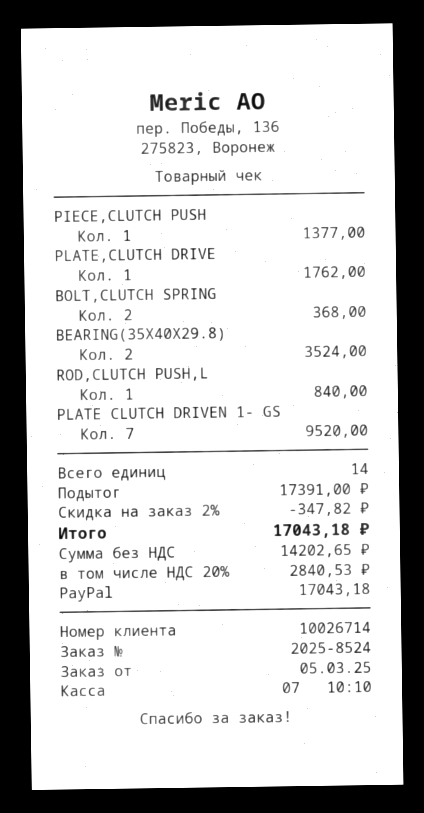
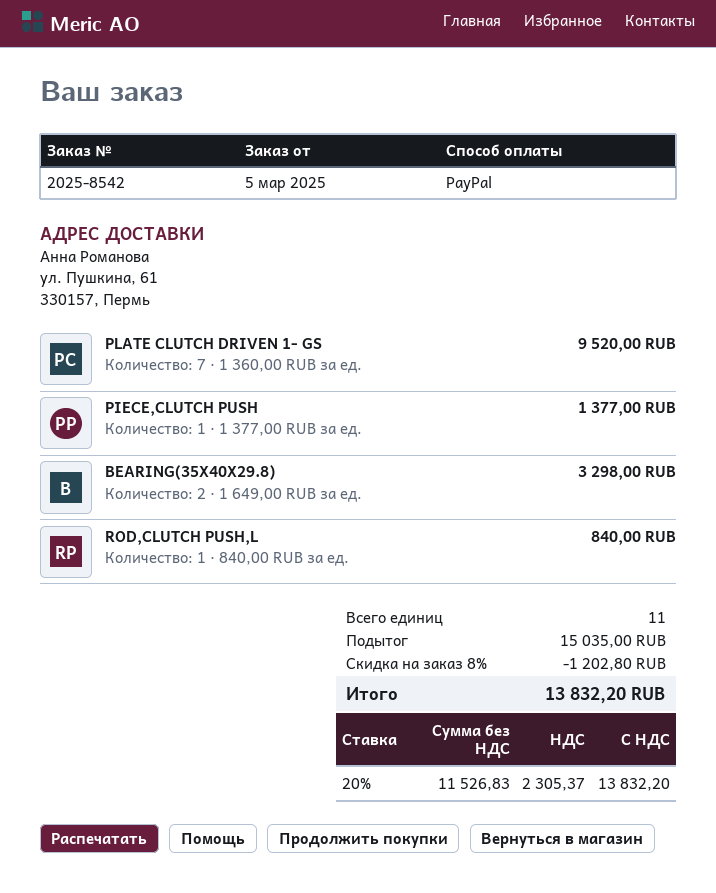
order number: 2025-8524 -> 2025-8542
PLATE,CLUTCH DRIVE: 1 for 1762.00 -> none
BOLT,CLUTCH SPRING: 2 for 368.00 -> none
BEARING(35X40X29.8): 2 for 3524.00 -> 2 for 3298.00
total quantity: 14 -> 11
subtotal: 17391.00 -> 15035.00
discount: 2% = 347.82 -> 8% = 1202.80
net: 14202.65 -> 11526.83
tax: 20% = 2840.53 -> 20% = 2305.37
total: 17043.18 -> 13832.20

